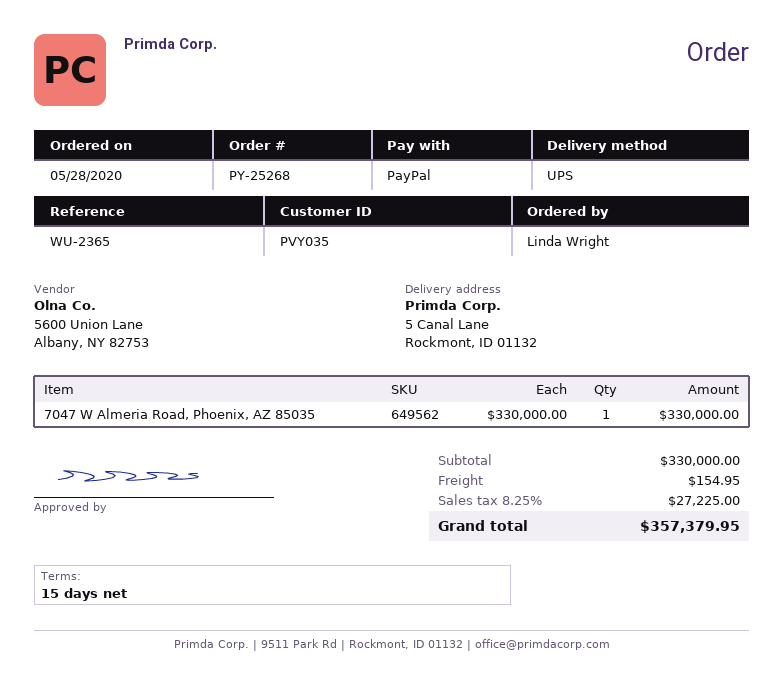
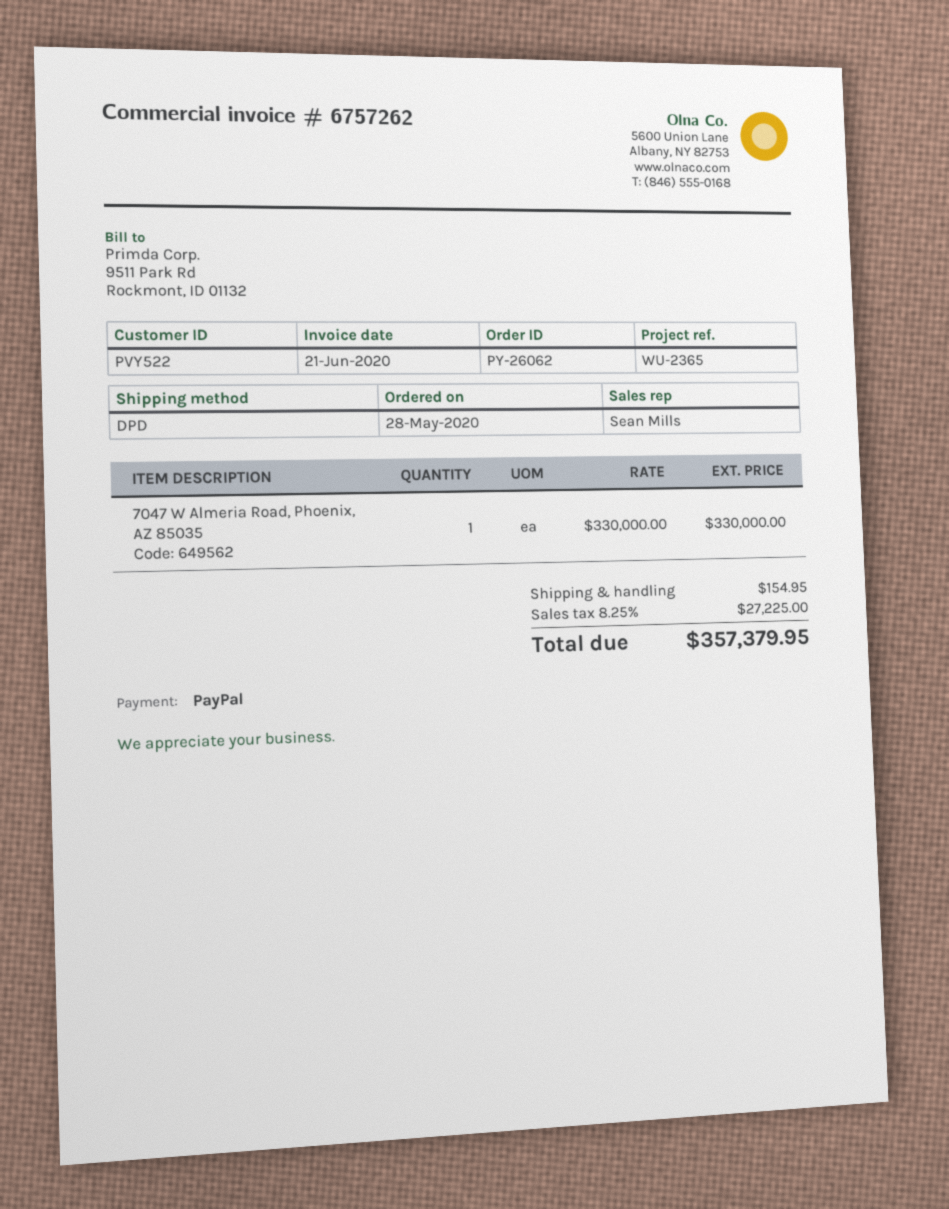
order number: PY-25268 -> PY-26062
customer number: PVY035 -> PVY522
shipping method: UPS -> DPD

